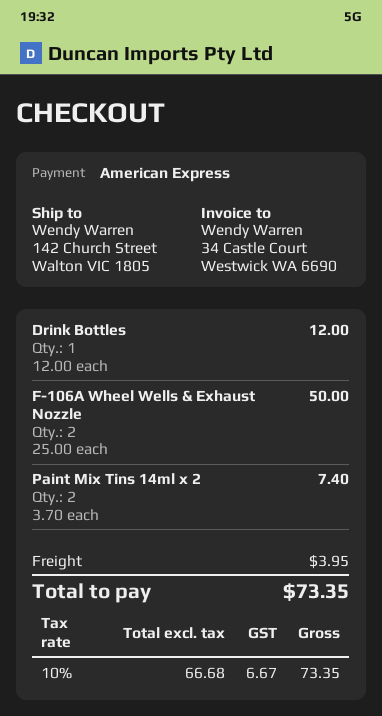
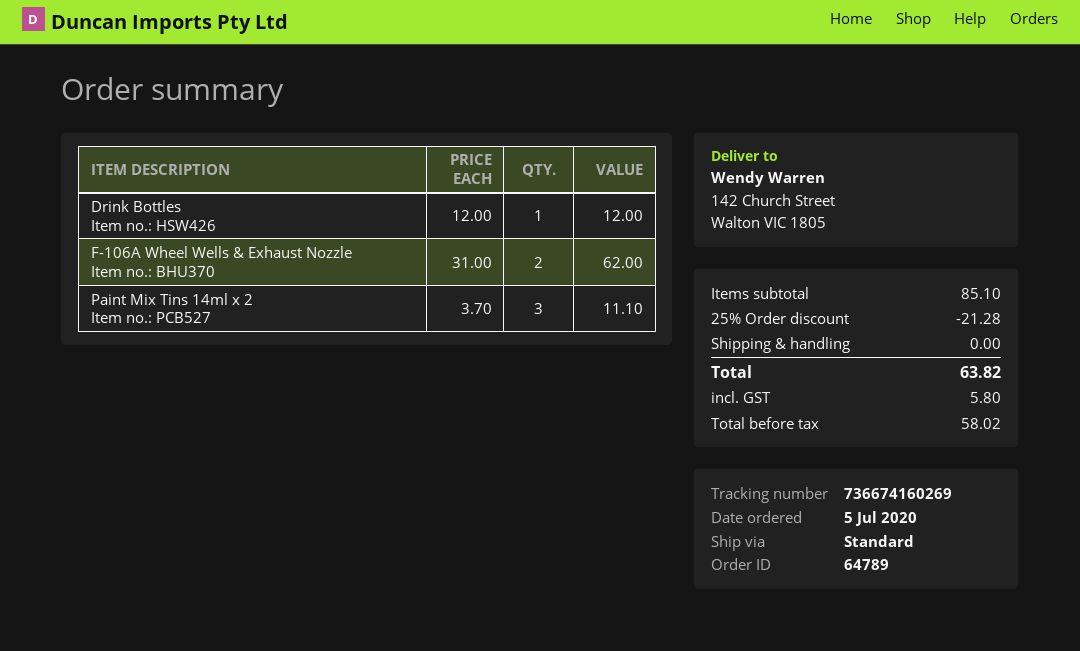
F-106A Wheel Wells & Exhaust Nozzle: 2 x 25.00 = 50.00 -> 2 x 31.00 = 62.00
Paint Mix Tins 14ml x 2: 2 x 3.70 = 7.40 -> 3 x 3.70 = 11.10
discount: none -> 25% = 21.28
shipping: 3.95 -> 0.00
net: 66.68 -> 58.02
tax: 6.67 -> 5.80
total: 73.35 -> 63.82

